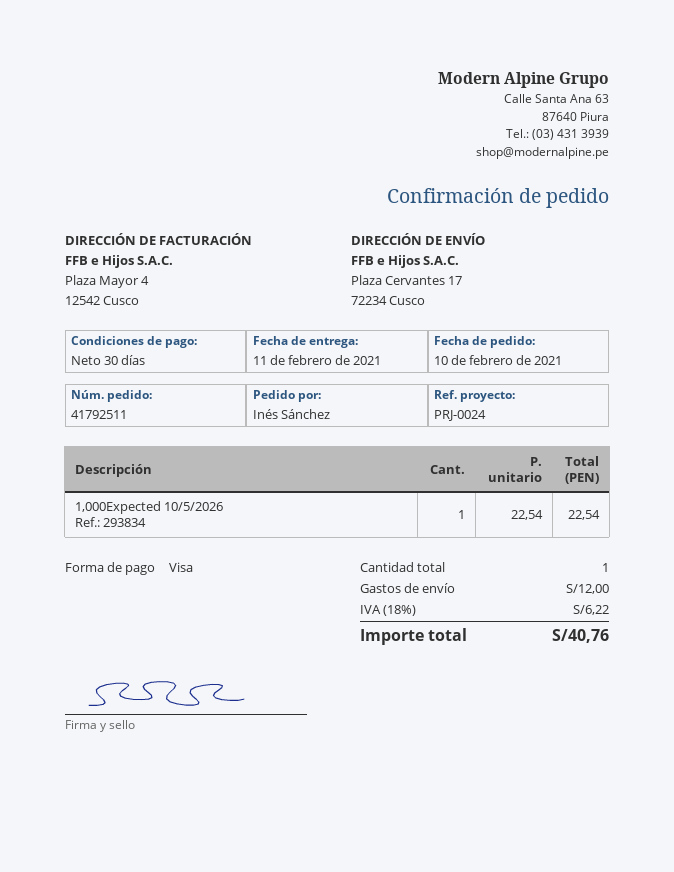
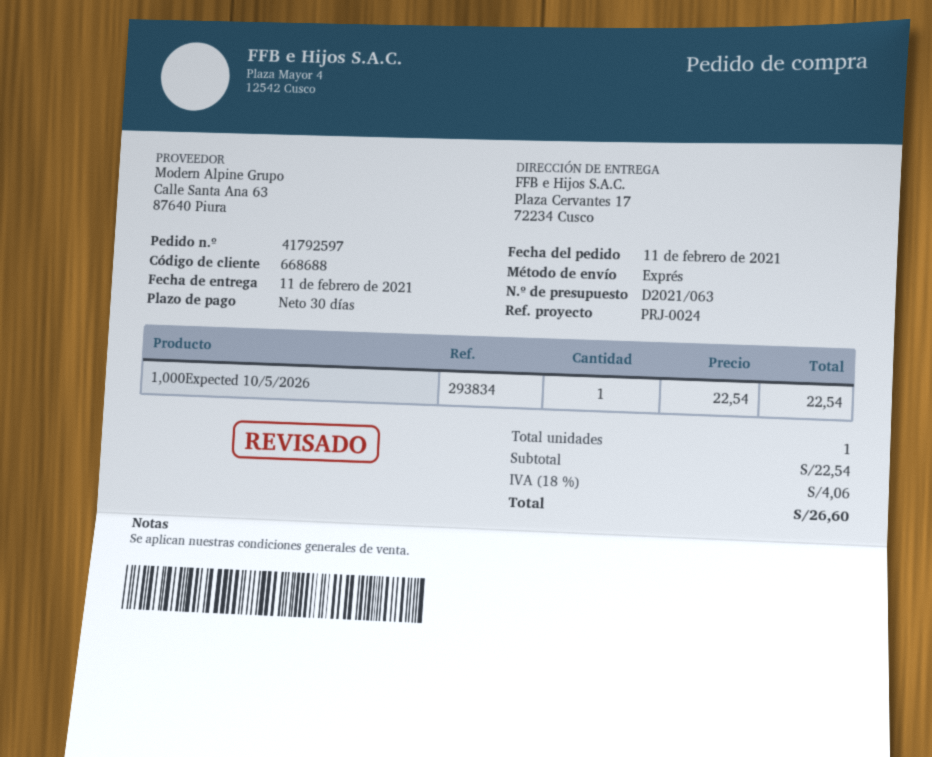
order number: 41792511 -> 41792597
order date: 2021-02-10 -> 2021-02-11
shipping: 12.00 -> none
tax: 18% = 6.22 -> 18% = 4.06
total: 40.76 -> 26.60

